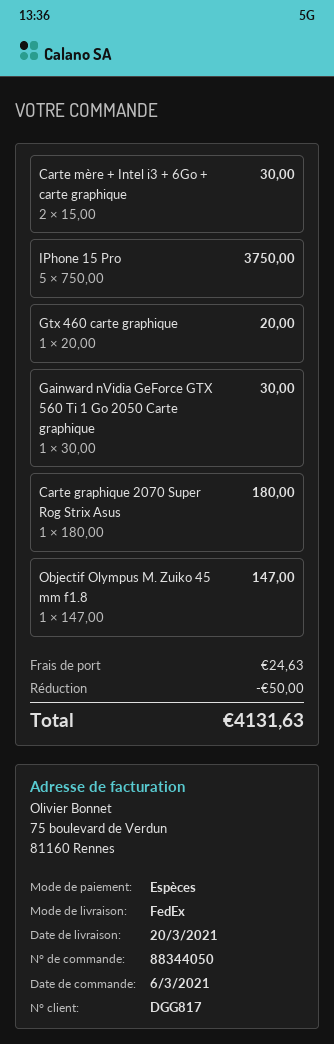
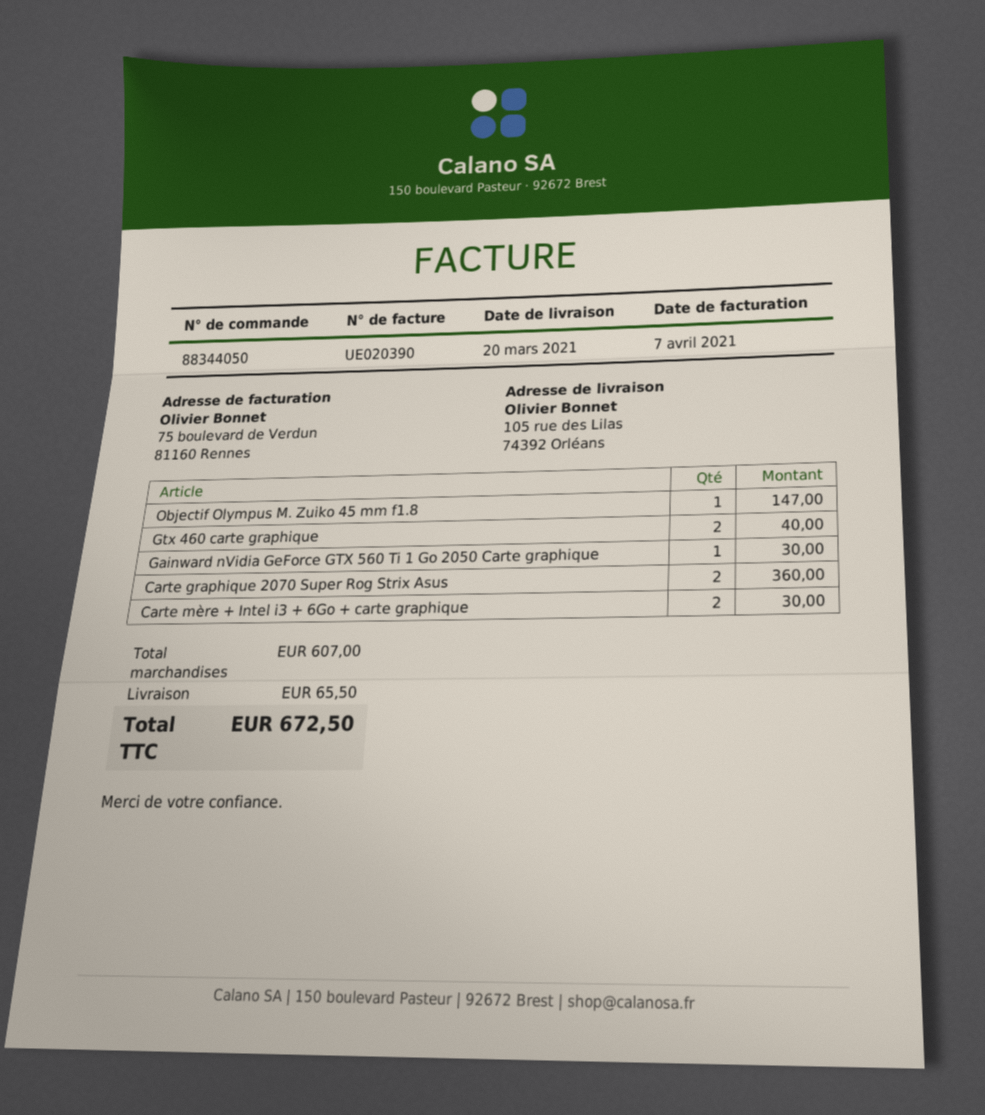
IPhone 15 Pro: 5 for 3750.00 -> none
Gtx 460 carte graphique: 1 for 20.00 -> 2 for 40.00
Carte graphique 2070 Super Rog Strix Asus: 1 for 180.00 -> 2 for 360.00
discount: 50.00 -> none
shipping: 24.63 -> 65.50
total: 4131.63 -> 672.50

